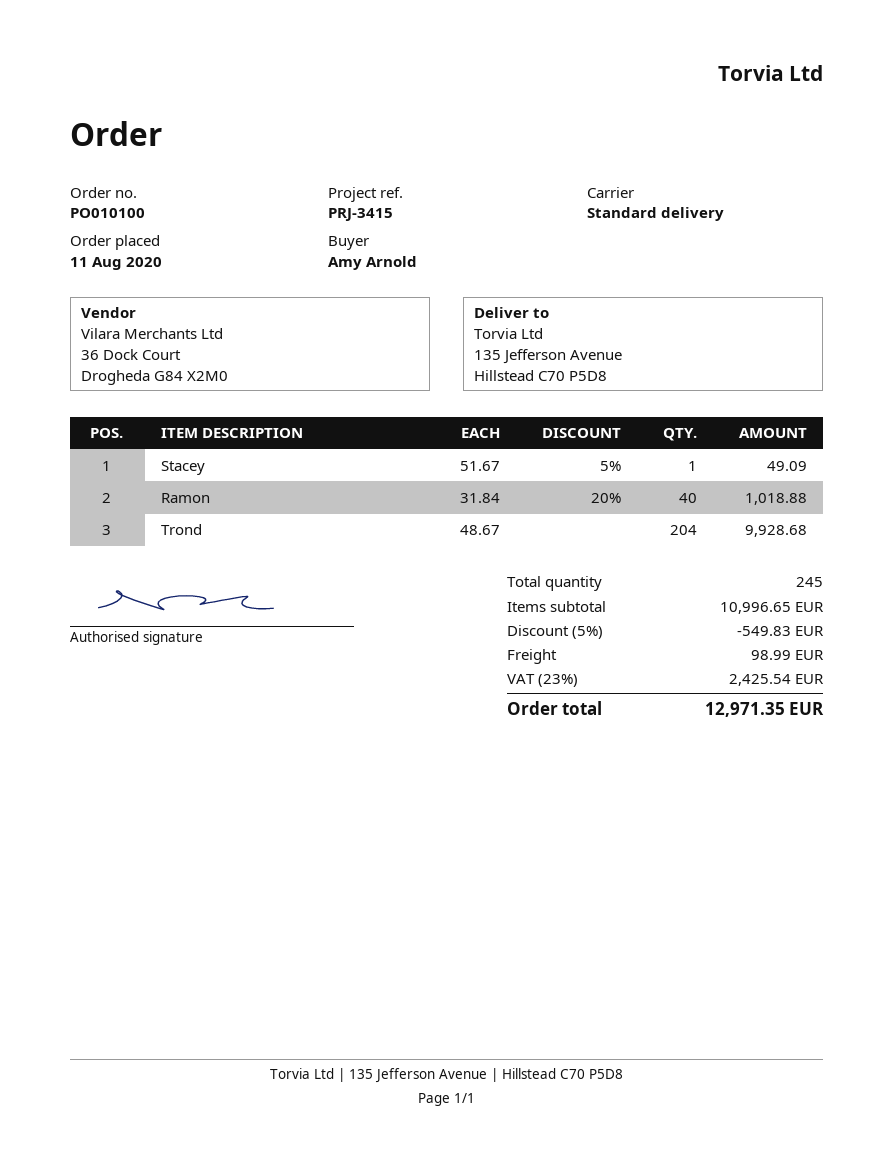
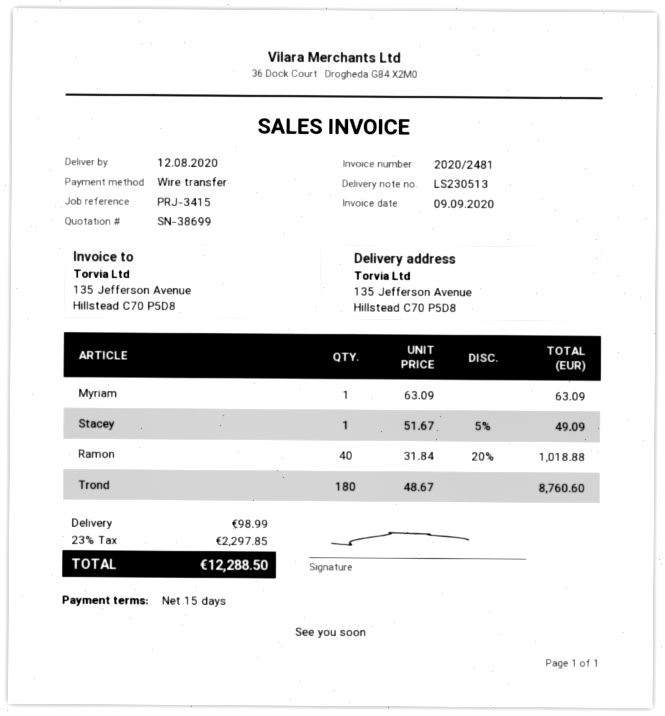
Trond: 204 x 48.67 = 9928.68 -> 180 x 48.67 = 8760.60
Myriam: none -> 1 x 63.09 = 63.09
discount: 5% = 549.83 -> none
tax: 23% = 2425.54 -> 23% = 2297.85
total: 12971.35 -> 12288.50

